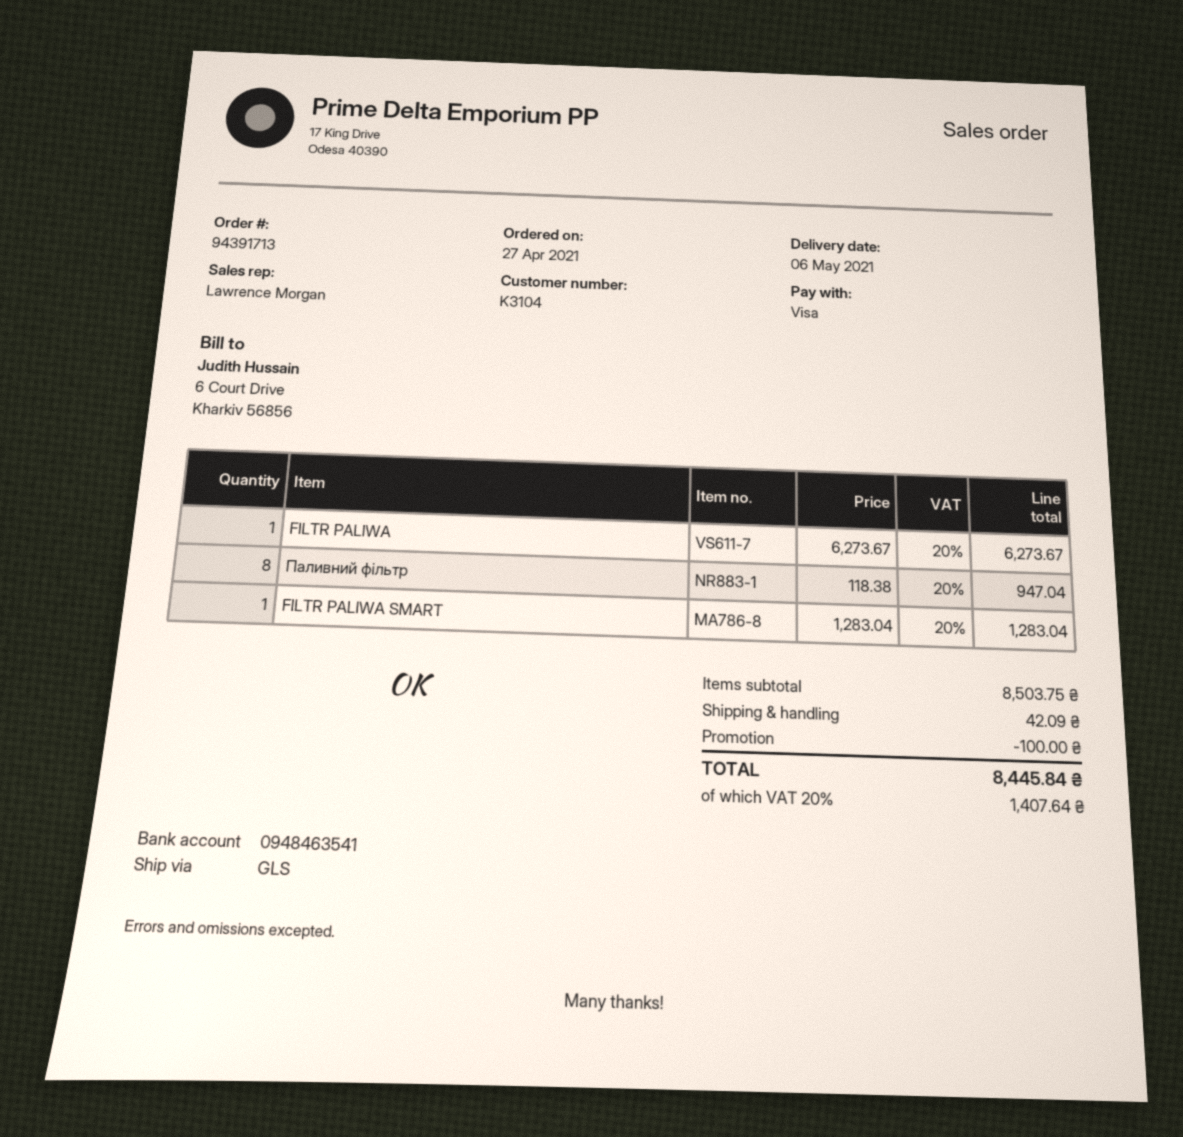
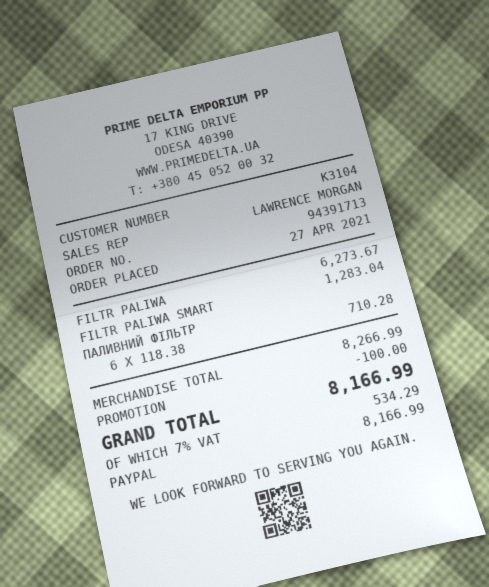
payment method: Visa -> PayPal
Паливний фільтр: 8 x 118.38 = 947.04 -> 6 x 118.38 = 710.28
subtotal: 8503.75 -> 8266.99
shipping: 42.09 -> none
tax: 20% = 1407.64 -> 7% = 534.29
total: 8445.84 -> 8166.99

